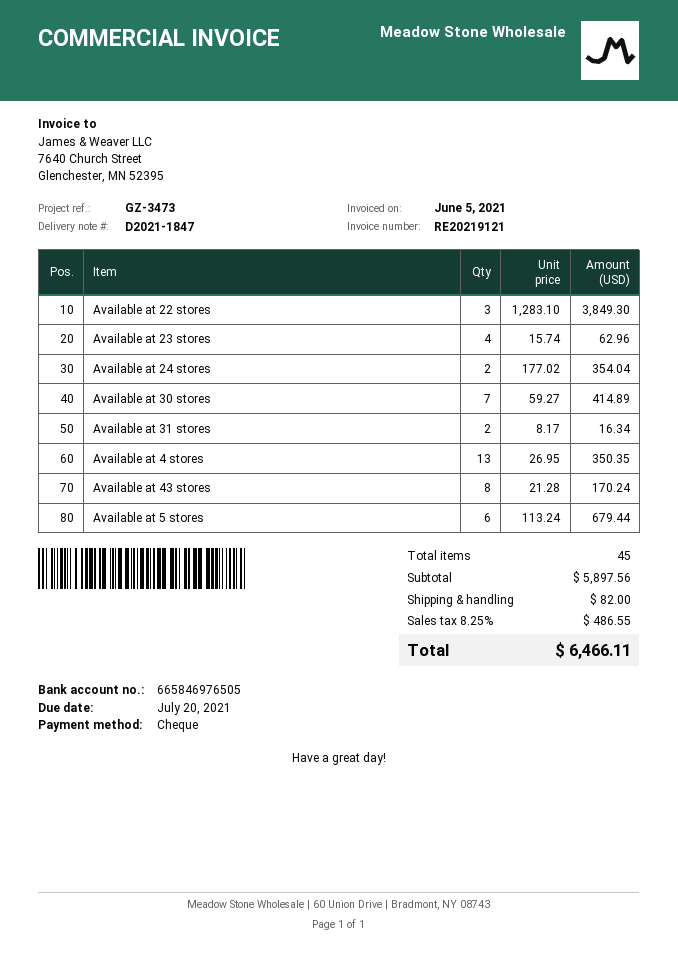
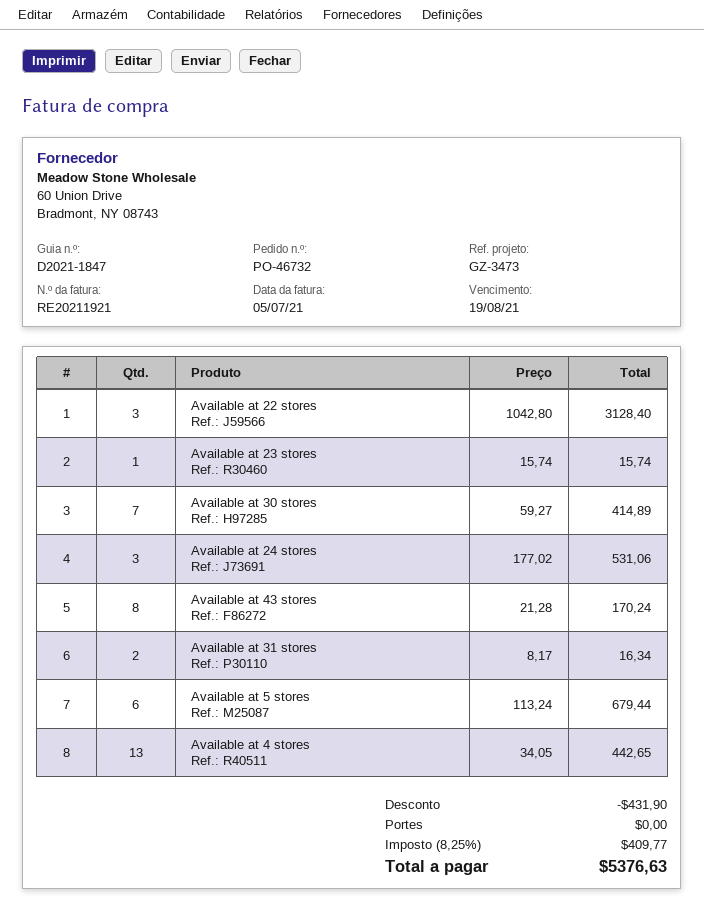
invoice number: RE20219121 -> RE20211921
invoice date: 2021-06-05 -> 2021-07-05
due date: 2021-07-20 -> 2021-08-19
Available at 22 stores: 3 x 1283.10 = 3849.30 -> 3 x 1042.80 = 3128.40
Available at 23 stores: 4 x 15.74 = 62.96 -> 1 x 15.74 = 15.74
Available at 24 stores: 2 x 177.02 = 354.04 -> 3 x 177.02 = 531.06
Available at 4 stores: 13 x 26.95 = 350.35 -> 13 x 34.05 = 442.65
discount: none -> 431.90
shipping: 82.00 -> 0.00
tax: 8.25% = 486.55 -> 8.25% = 409.77
total: 6466.11 -> 5376.63

